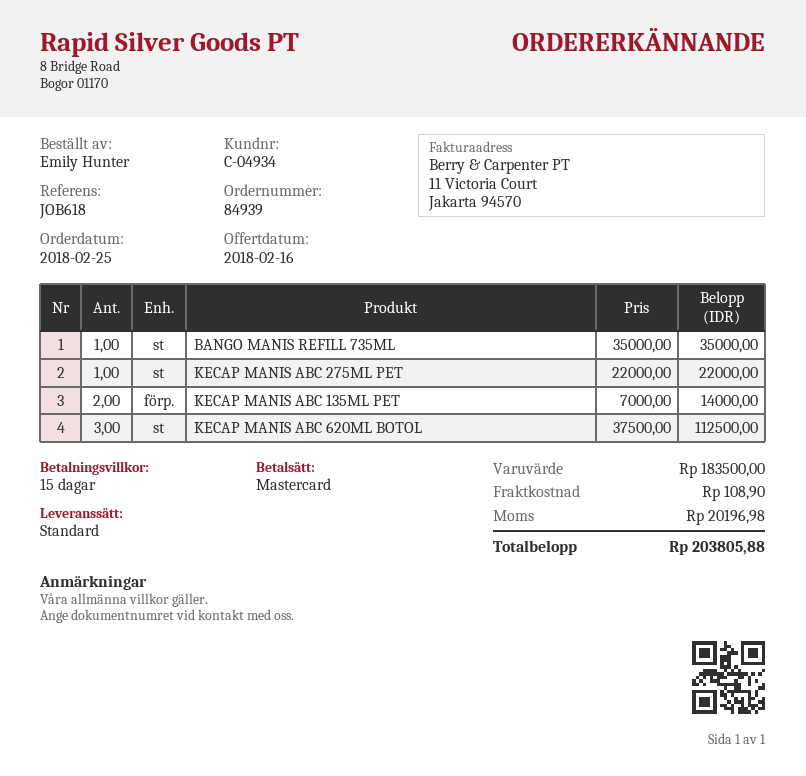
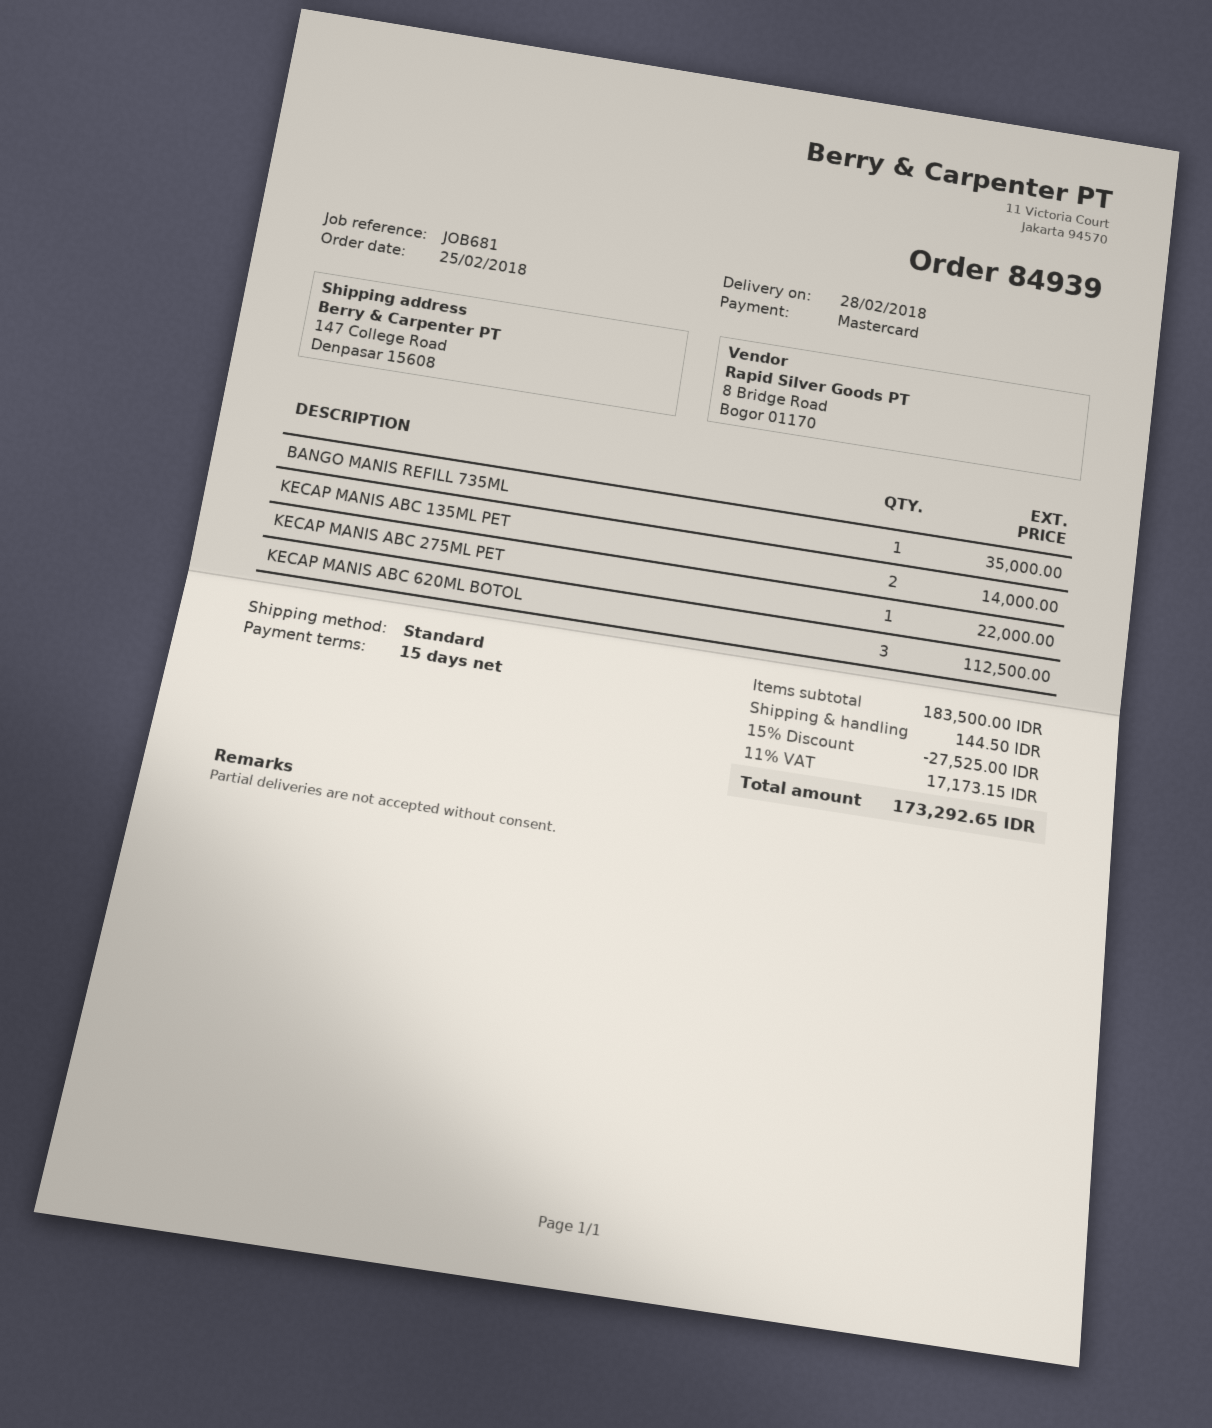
reference: JOB618 -> JOB681
discount: none -> 15% = 27525.00
shipping: 108.90 -> 144.50
tax: 20196.98 -> 17173.15
total: 203805.88 -> 173292.65

